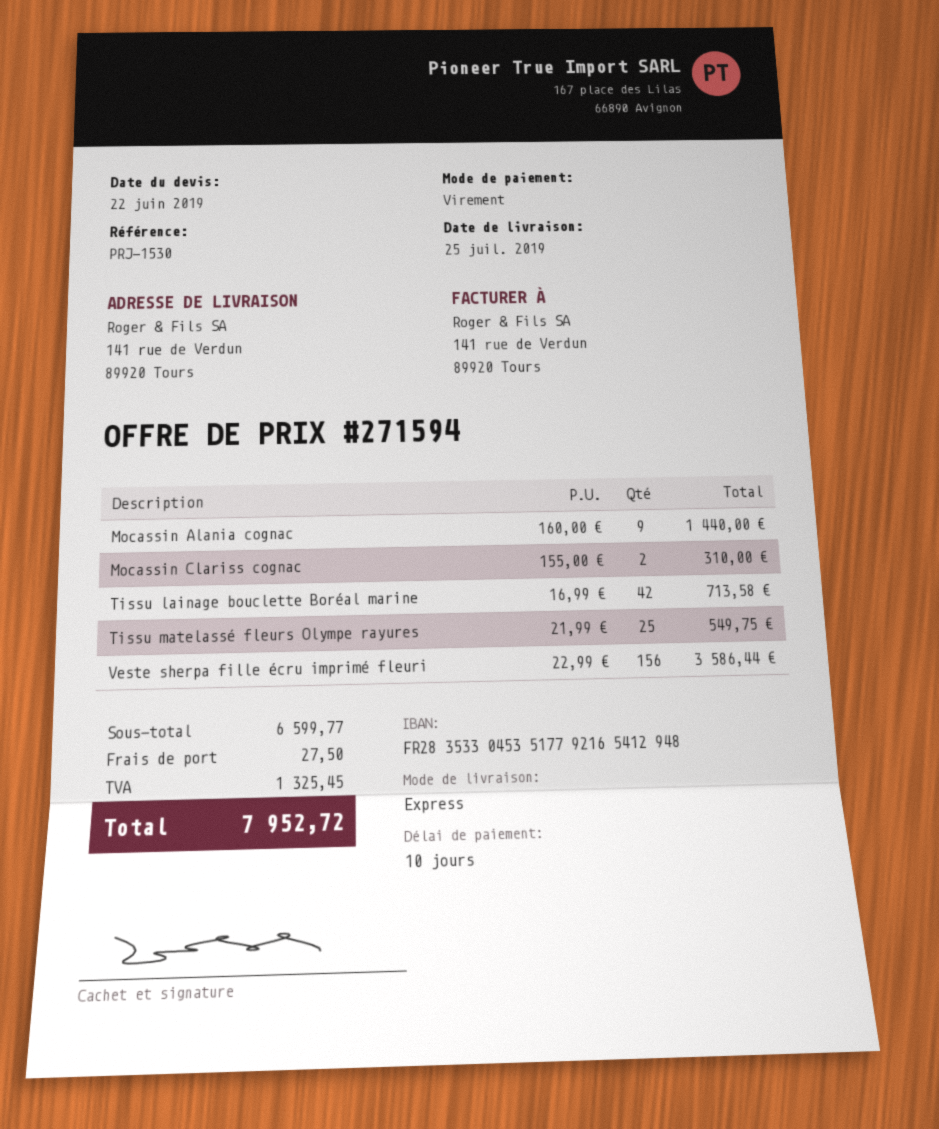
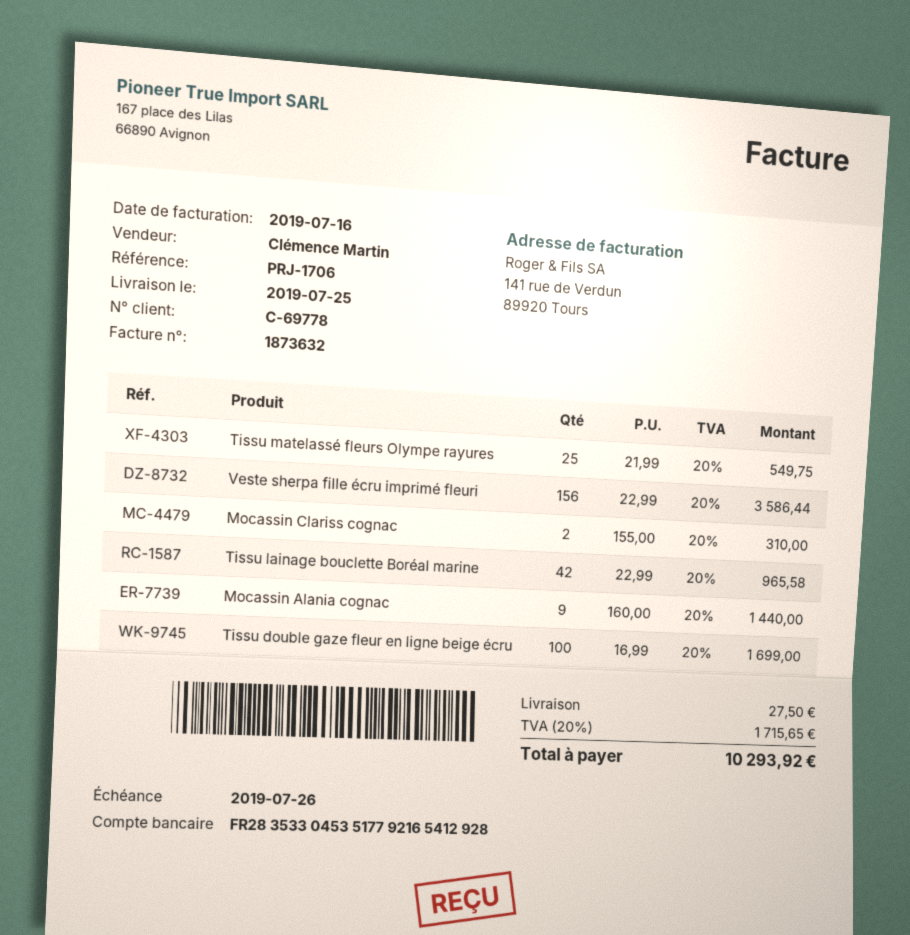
reference: PRJ-1530 -> PRJ-1706
bank account: FR2835330453517792165412948 -> FR2835330453517792165412928
Tissu lainage bouclette Boréal marine: 42 x 16.99 = 713.58 -> 42 x 22.99 = 965.58
Tissu double gaze fleur en ligne beige écru: none -> 100 x 16.99 = 1699.00
tax: 1325.45 -> 1715.65
total: 7952.72 -> 10293.92

